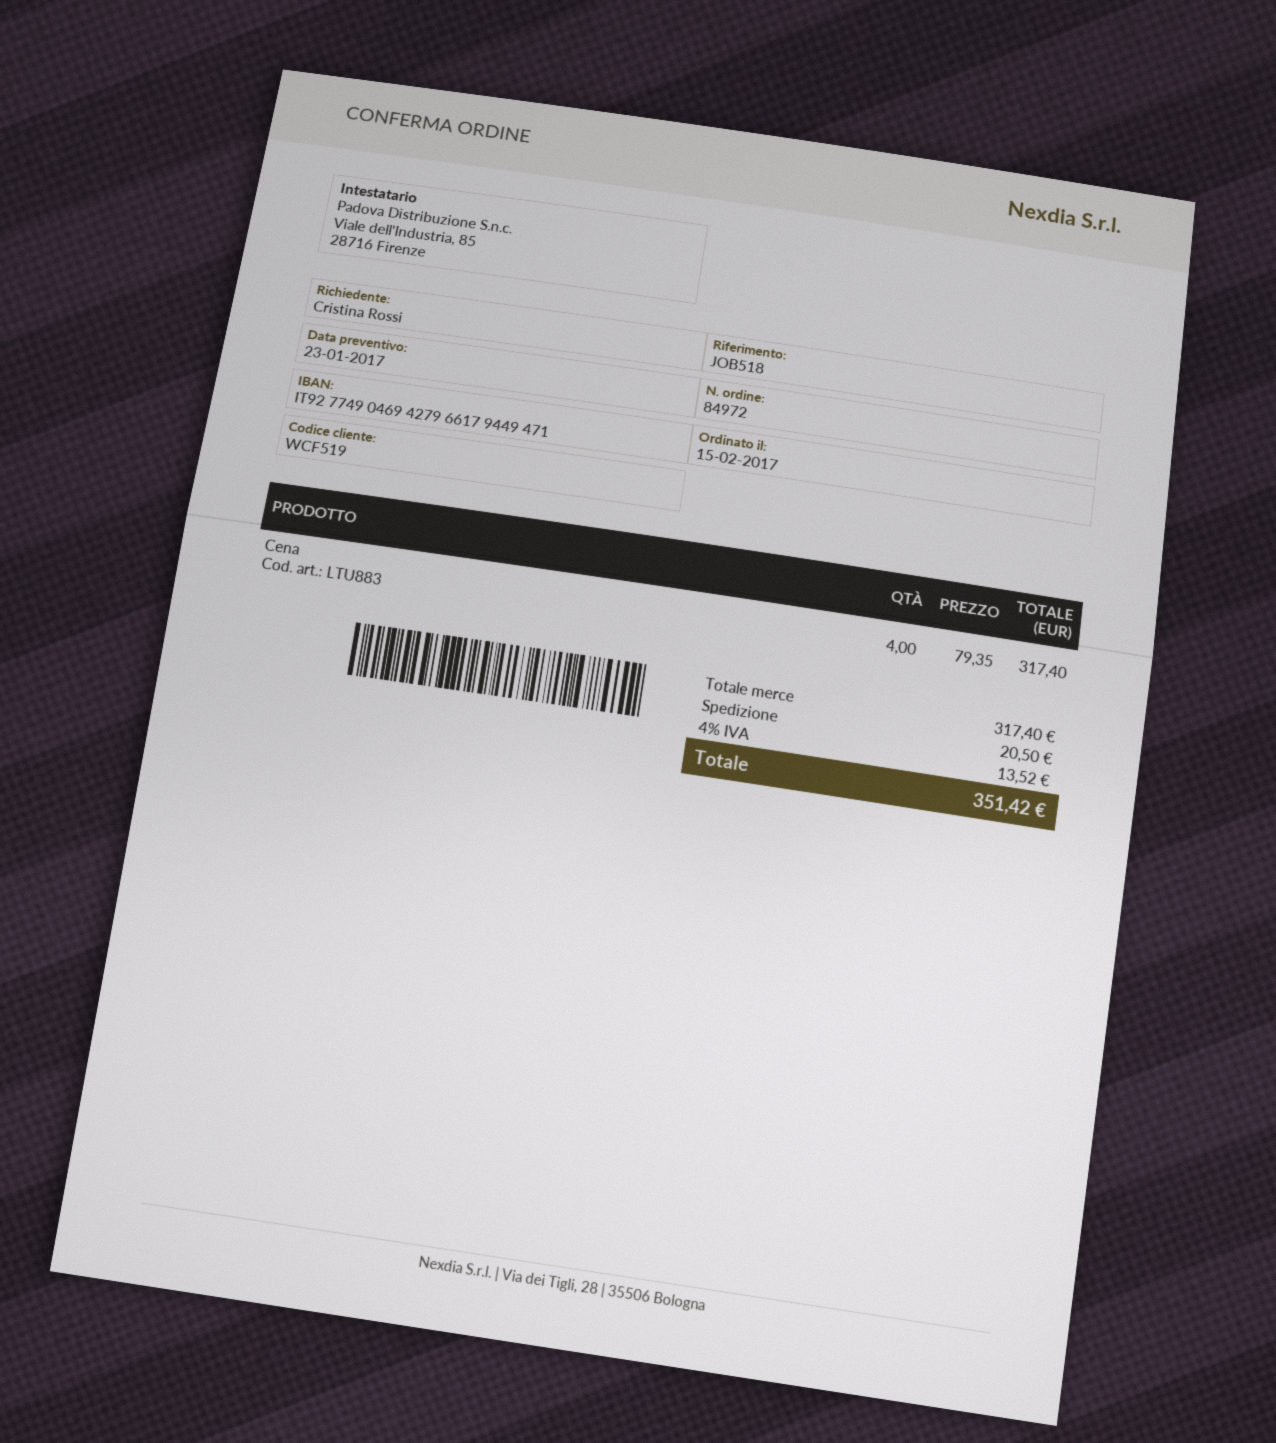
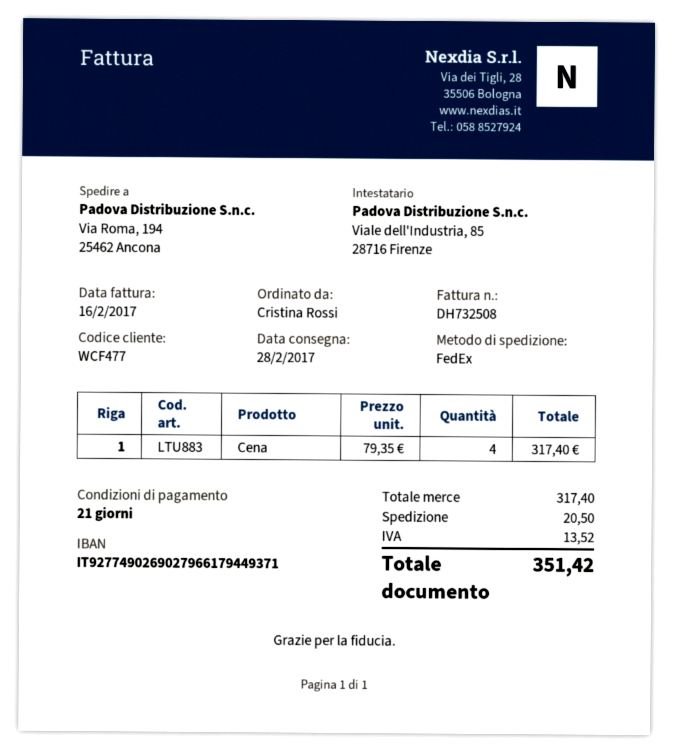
customer number: WCF519 -> WCF477
bank account: IT9277490469427966179449471 -> IT9277490269027966179449371

